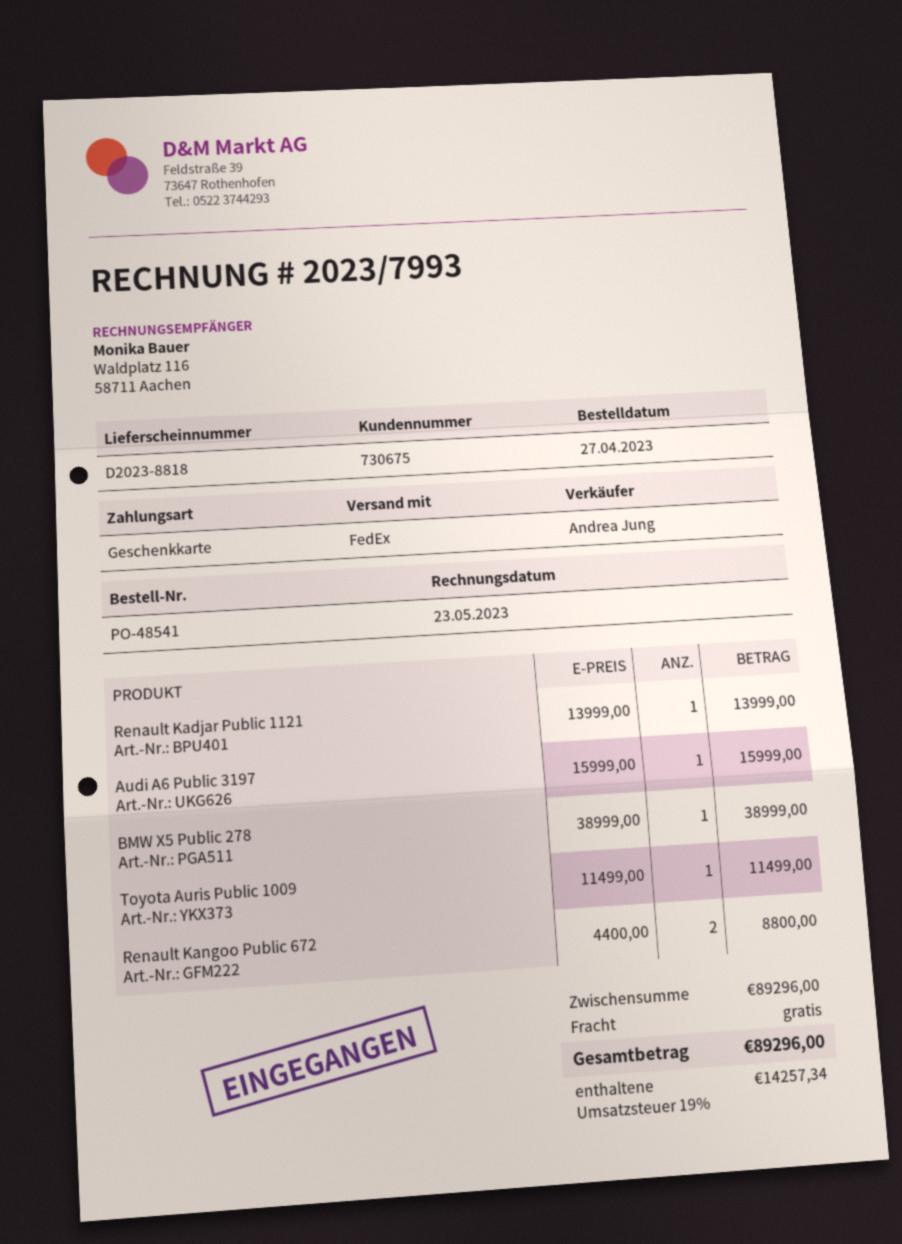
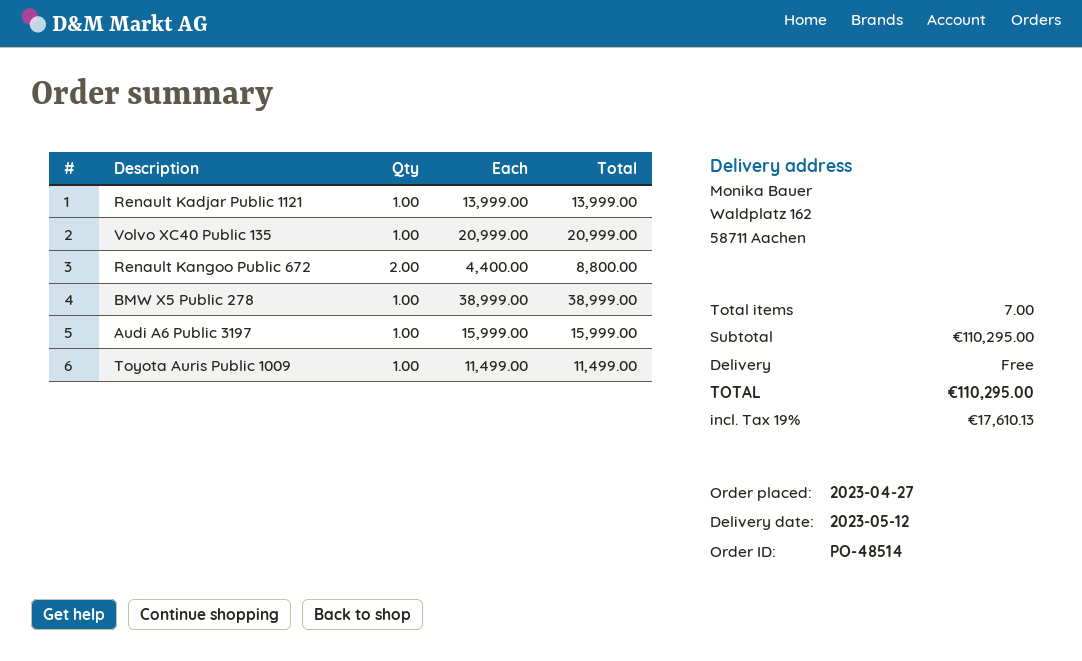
order number: PO-48541 -> PO-48514
Volvo XC40 Public 135: none -> 1 x 20999.00 = 20999.00
subtotal: 89296.00 -> 110295.00
tax: 19% = 14257.34 -> 19% = 17610.13
total: 89296.00 -> 110295.00

